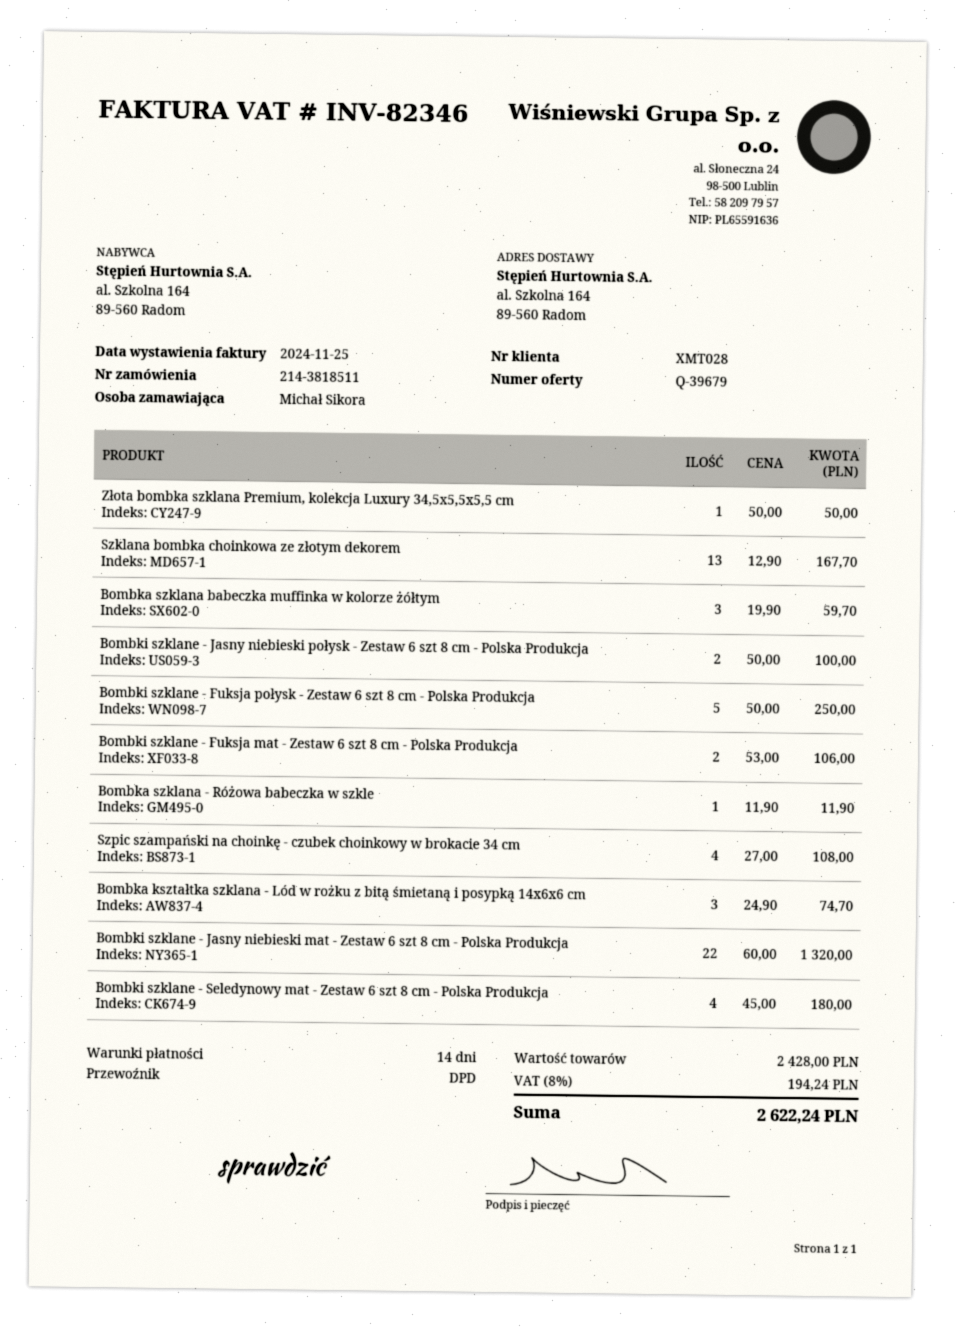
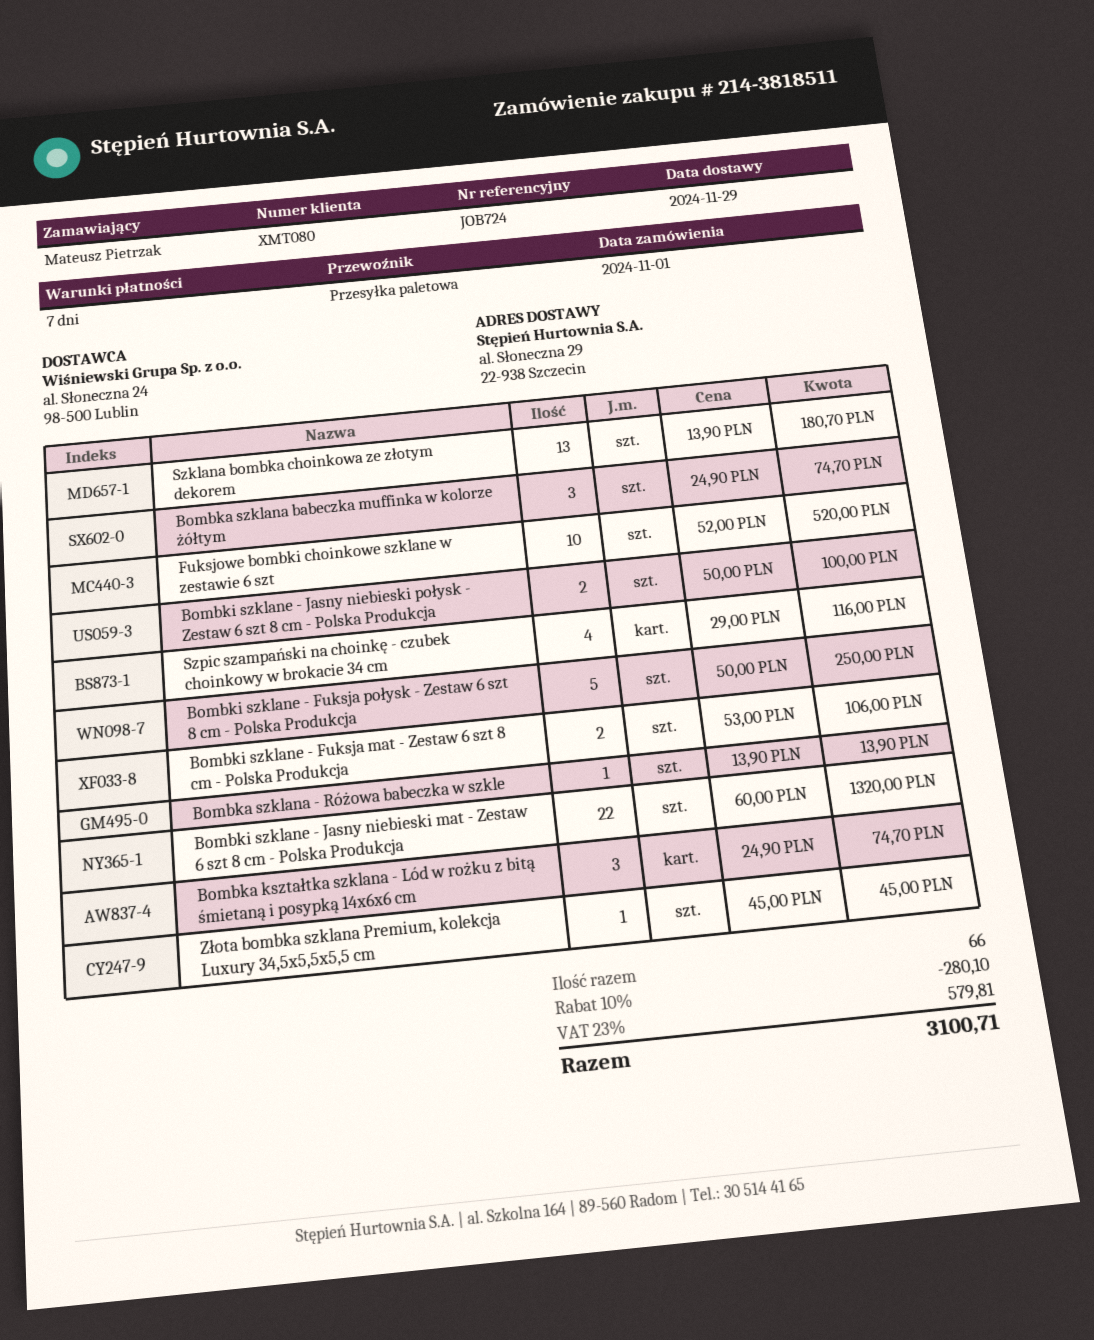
payment terms: 14 days -> 7 days
customer number: XMT028 -> XMT080
ordered by: Michał Sikora -> Mateusz Pietrzak
shipping method: DPD -> pallet freight
ship to: al. Szkolna 164, 89-560 Radom -> al. Słoneczna 29, 22-938 Szczecin
Złota bombka szklana Premium, kolekcja Luxury 34,5x5,5x5,5 cm: 1 x 50.00 = 50.00 -> 1 x 45.00 = 45.00
Szklana bombka choinkowa ze złotym dekorem: 13 x 12.90 = 167.70 -> 13 x 13.90 = 180.70
Bombka szklana babeczka muffinka w kolorze żółtym: 3 x 19.90 = 59.70 -> 3 x 24.90 = 74.70
Bombka szklana - Różowa babeczka w szkle: 1 x 11.90 = 11.90 -> 1 x 13.90 = 13.90
Szpic szampański na choinkę - czubek choinkowy w brokacie 34 cm: 4 x 27.00 = 108.00 -> 4 x 29.00 = 116.00
Bombki szklane - Seledynowy mat - Zestaw 6 szt 8 cm - Polska Produkcja: 4 x 45.00 = 180.00 -> none
Fuksjowe bombki choinkowe szklane w zestawie 6 szt: none -> 10 x 52.00 = 520.00
discount: none -> 10% = 280.10
tax: 8% = 194.24 -> 23% = 579.81
total: 2622.24 -> 3100.71

